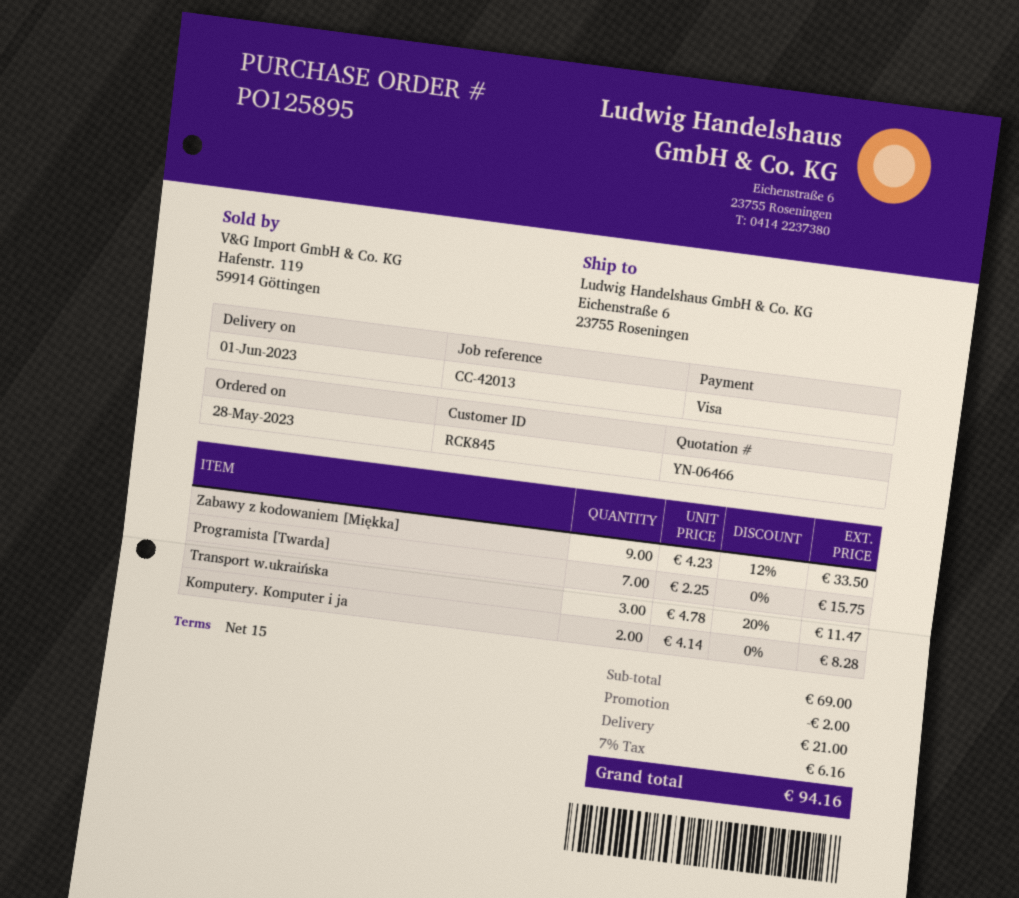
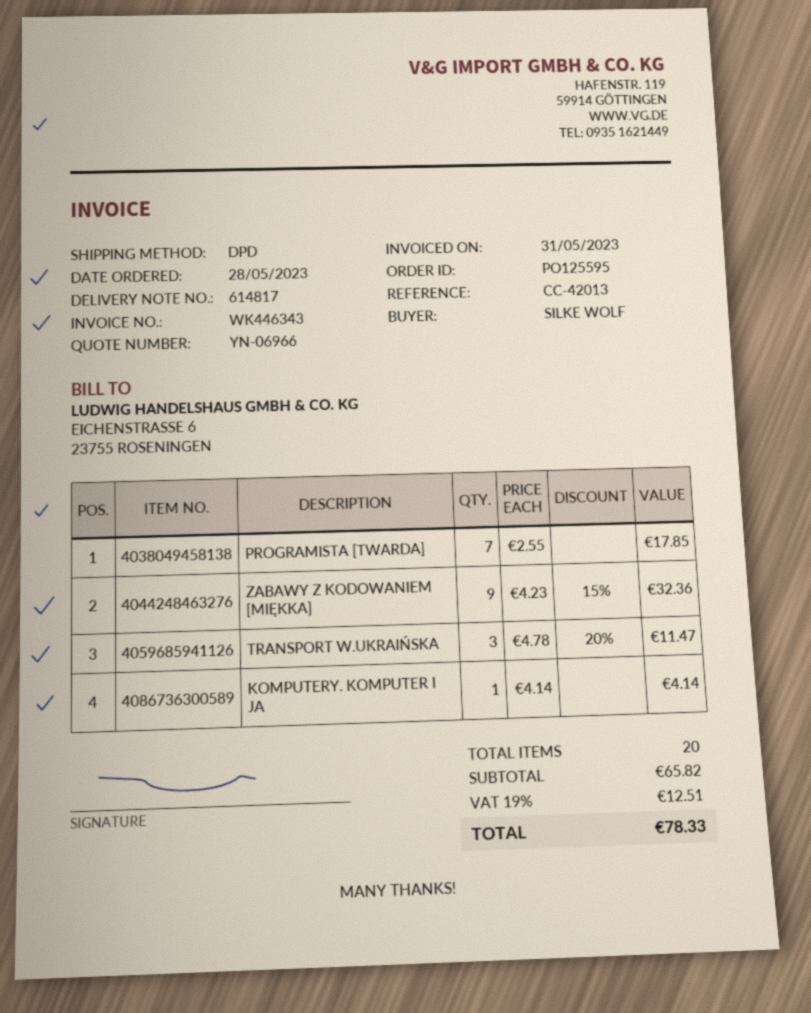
quote number: YN-06466 -> YN-06966
order number: PO125895 -> PO125595
Zabawy z kodowaniem [Miękka]: 9 x 4.23 - 12% = 33.50 -> 9 x 4.23 - 15% = 32.36
Programista [Twarda]: 7 x 2.25 = 15.75 -> 7 x 2.55 = 17.85
Komputery. Komputer i ja: 2 x 4.14 = 8.28 -> 1 x 4.14 = 4.14
subtotal: 69.00 -> 65.82
discount: 2.00 -> none
shipping: 21.00 -> none
tax: 7% = 6.16 -> 19% = 12.51
total: 94.16 -> 78.33

